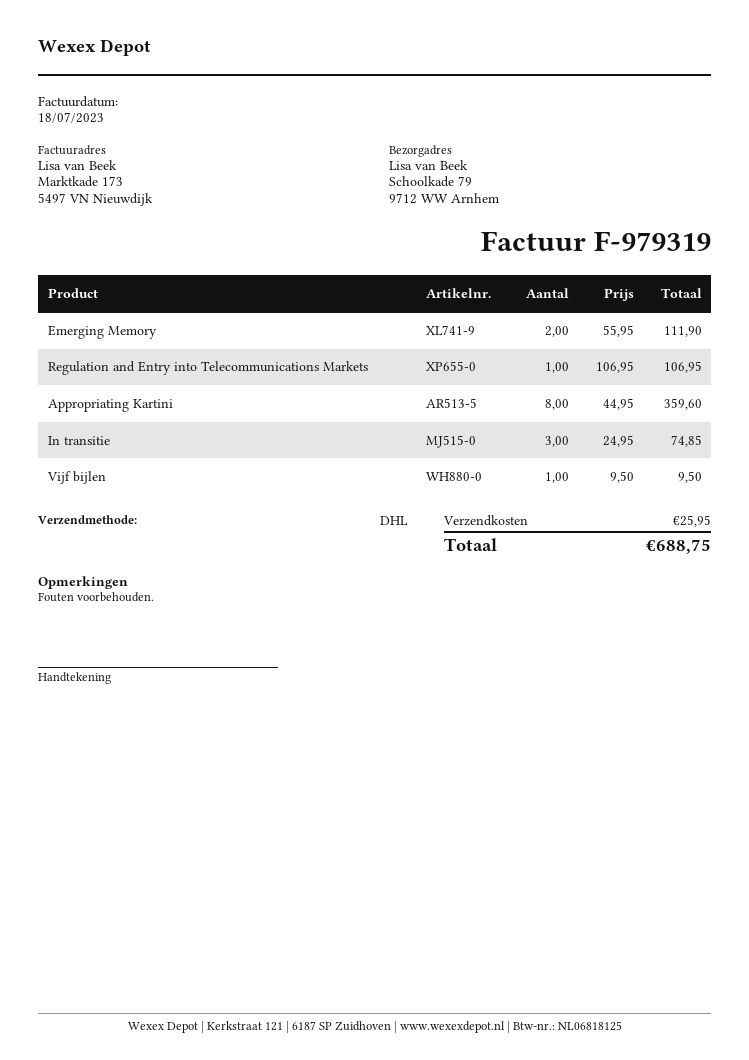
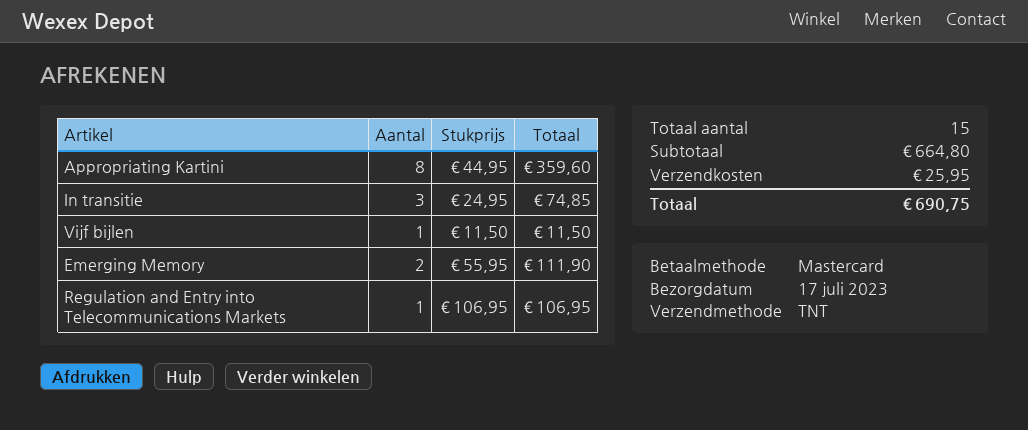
shipping method: DHL -> TNT
Vijf bijlen: 1 x 9.50 = 9.50 -> 1 x 11.50 = 11.50
total: 688.75 -> 690.75

